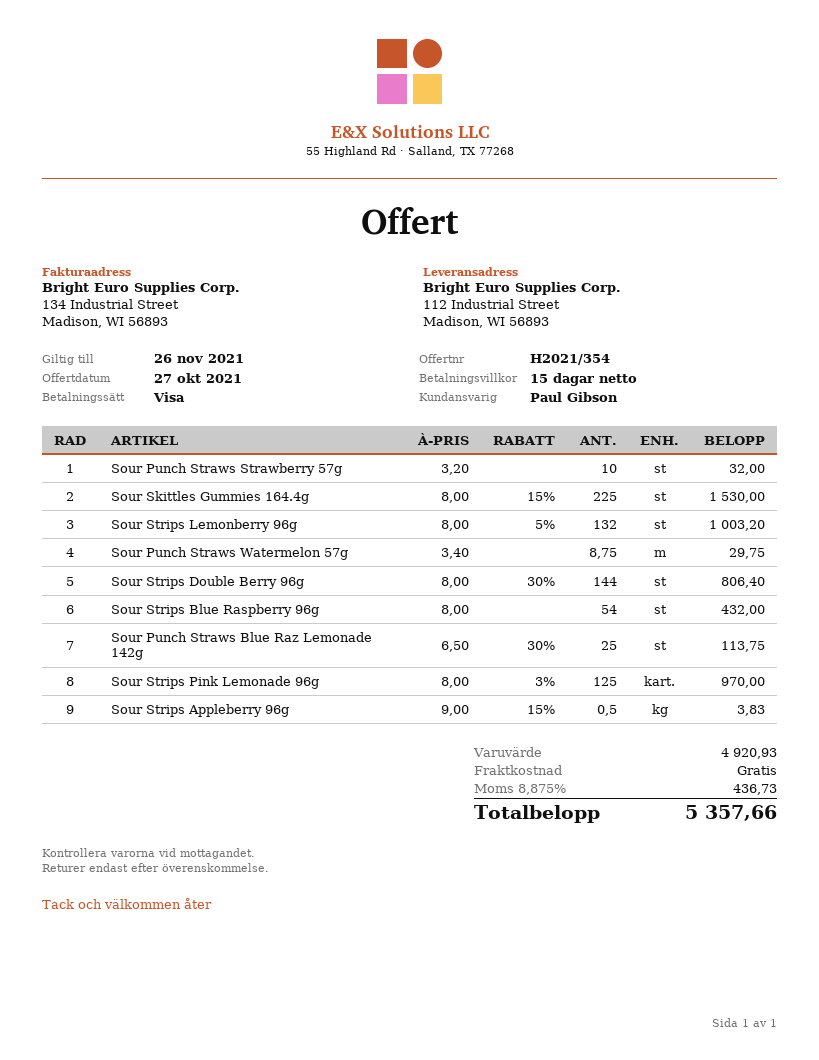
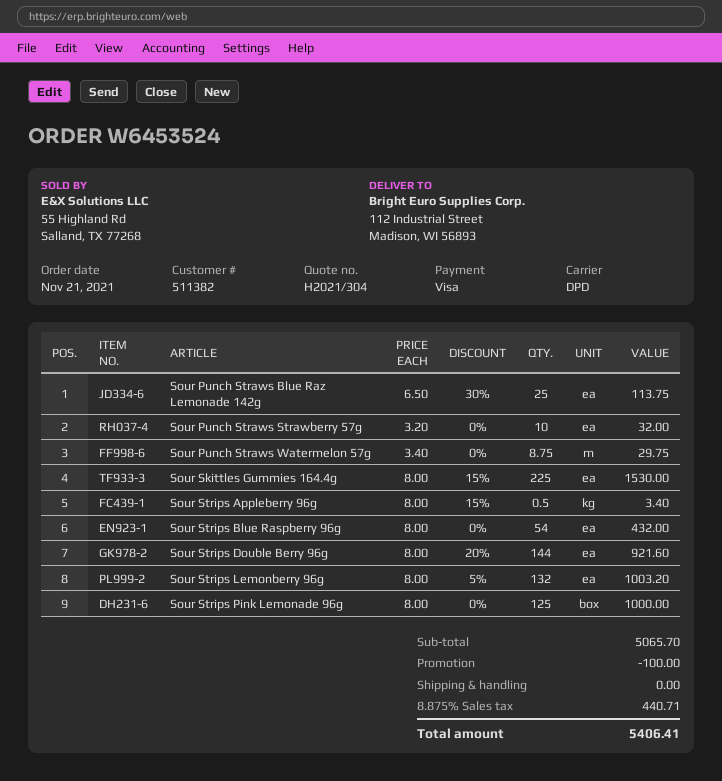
quote number: H2021/354 -> H2021/304
Sour Strips Double Berry 96g: 144 x 8.00 - 30% = 806.40 -> 144 x 8.00 - 20% = 921.60
Sour Strips Pink Lemonade 96g: 125 x 8.00 - 3% = 970.00 -> 125 x 8.00 = 1000.00
Sour Strips Appleberry 96g: 0.5 x 9.00 - 15% = 3.83 -> 0.5 x 8.00 - 15% = 3.40
subtotal: 4920.93 -> 5065.70
discount: none -> 100.00
tax: 8.875% = 436.73 -> 8.875% = 440.71
total: 5357.66 -> 5406.41

